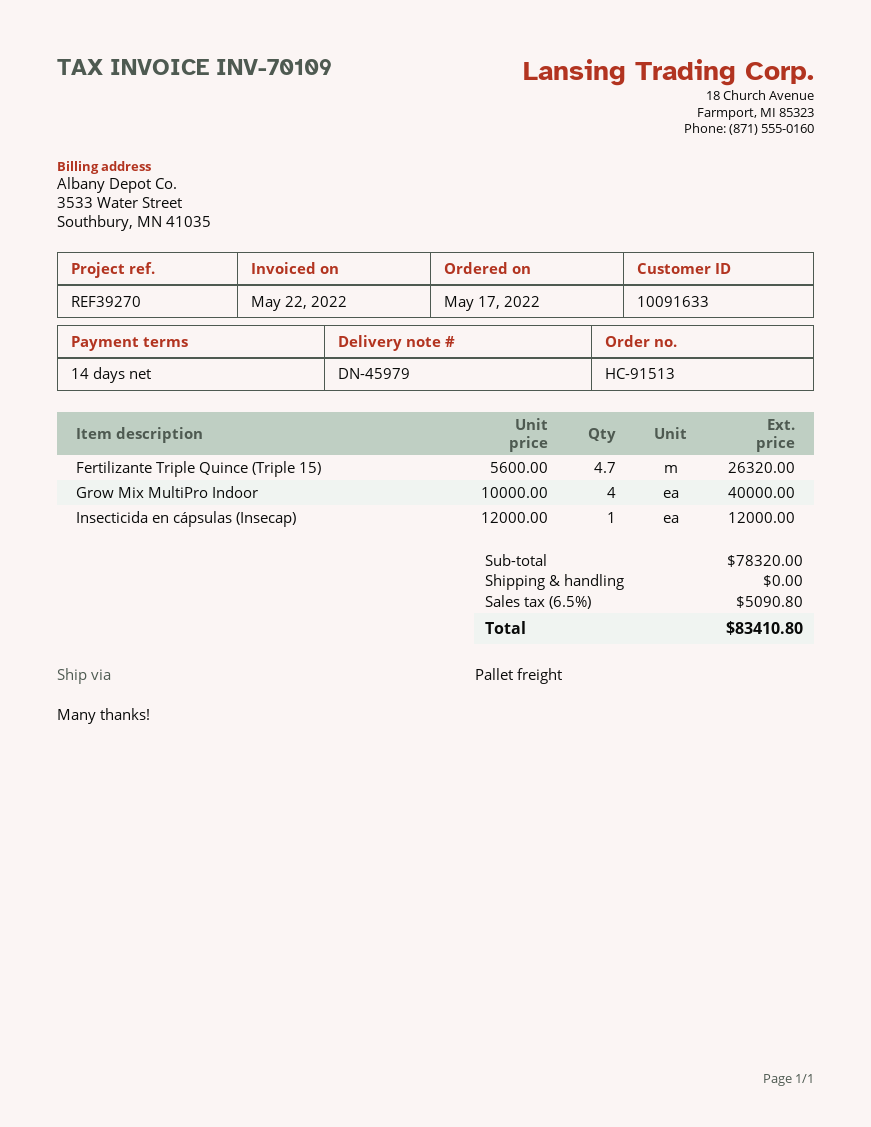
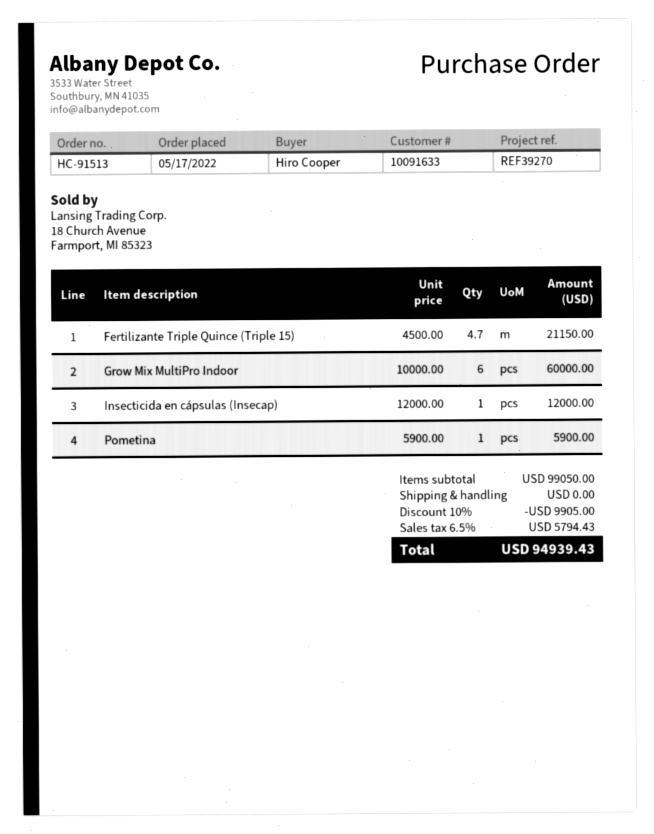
Fertilizante Triple Quince (Triple 15): 4.7 x 5600.00 = 26320.00 -> 4.7 x 4500.00 = 21150.00
Grow Mix MultiPro Indoor: 4 x 10000.00 = 40000.00 -> 6 x 10000.00 = 60000.00
Pometina: none -> 1 x 5900.00 = 5900.00
subtotal: 78320.00 -> 99050.00
discount: none -> 10% = 9905.00
tax: 6.5% = 5090.80 -> 6.5% = 5794.43
total: 83410.80 -> 94939.43

